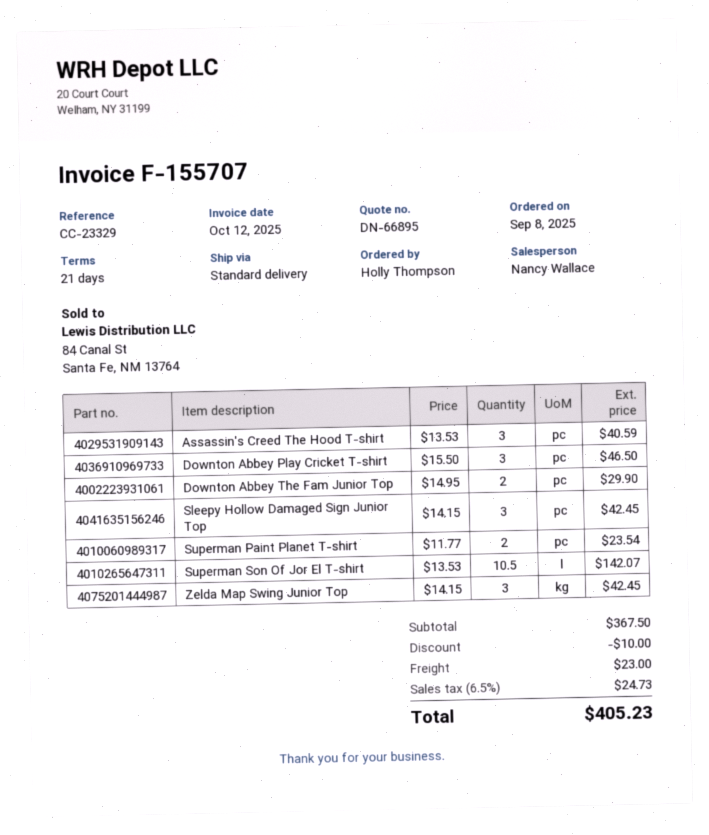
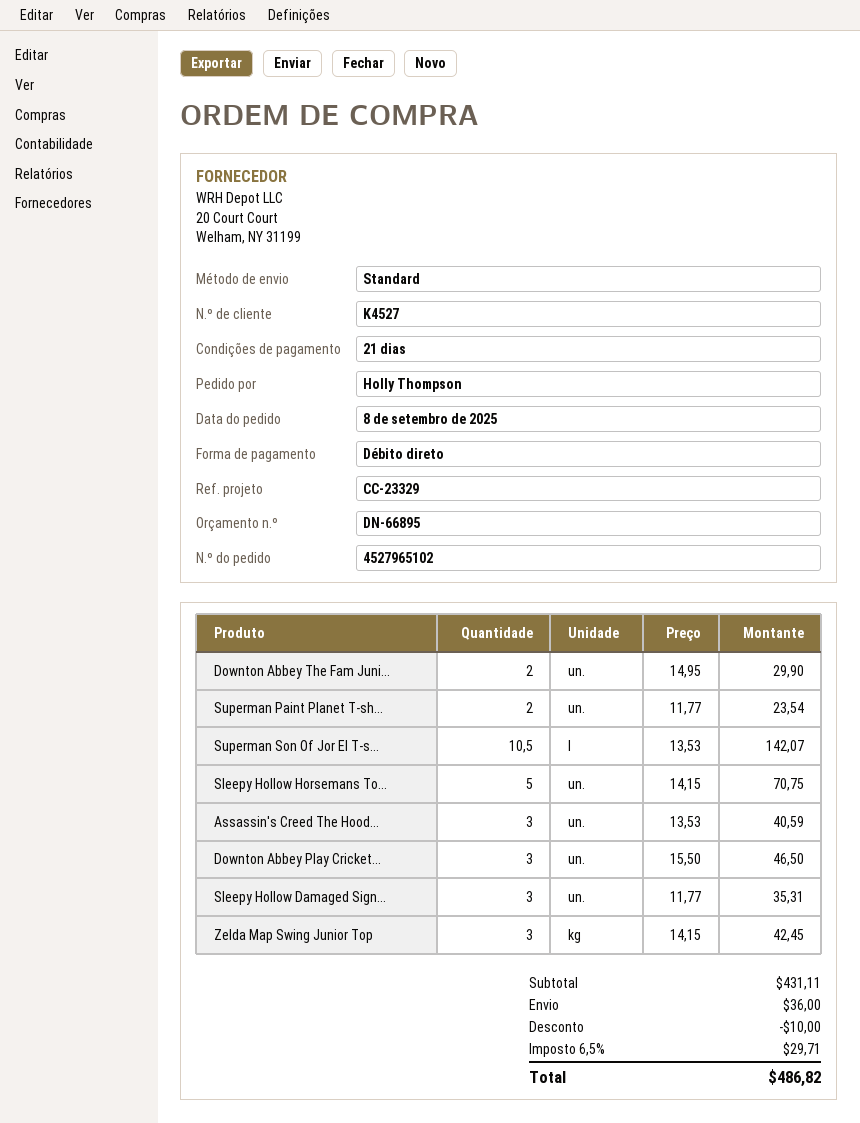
Sleepy Hollow Damaged Sign Junior Top: 3 x 14.15 = 42.45 -> 3 x 11.77 = 35.31
Sleepy Hollow Horsemans To...: none -> 5 x 14.15 = 70.75
subtotal: 367.50 -> 431.11
shipping: 23.00 -> 36.00
tax: 6.5% = 24.73 -> 6.5% = 29.71
total: 405.23 -> 486.82

